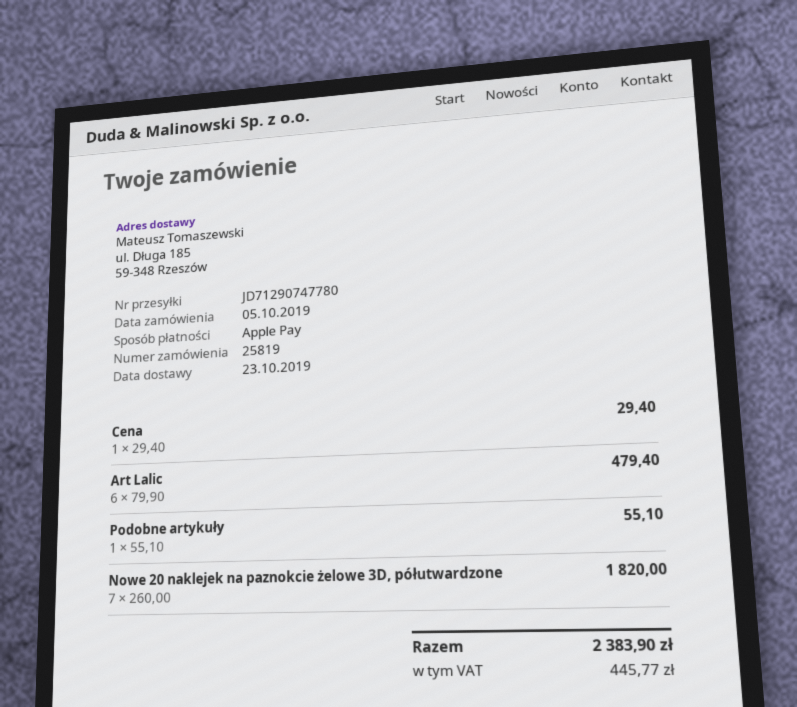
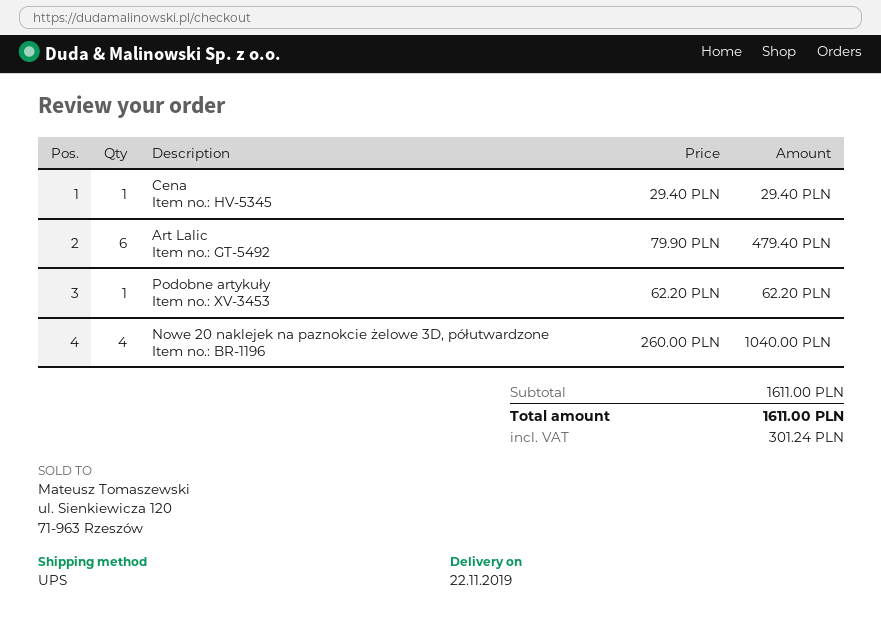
delivery date: 2019-10-23 -> 2019-11-22
Podobne artykuły: 1 x 55.10 = 55.10 -> 1 x 62.20 = 62.20
Nowe 20 naklejek na paznokcie żelowe 3D, półutwardzone: 7 x 260.00 = 1820.00 -> 4 x 260.00 = 1040.00
tax: 445.77 -> 301.24
total: 2383.90 -> 1611.00

